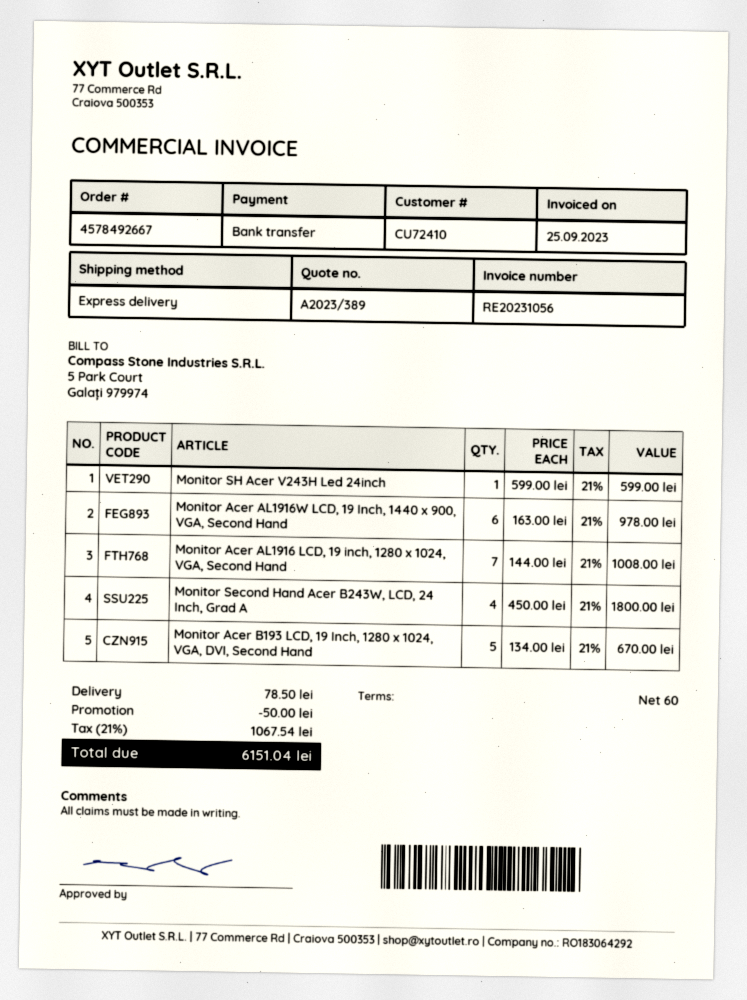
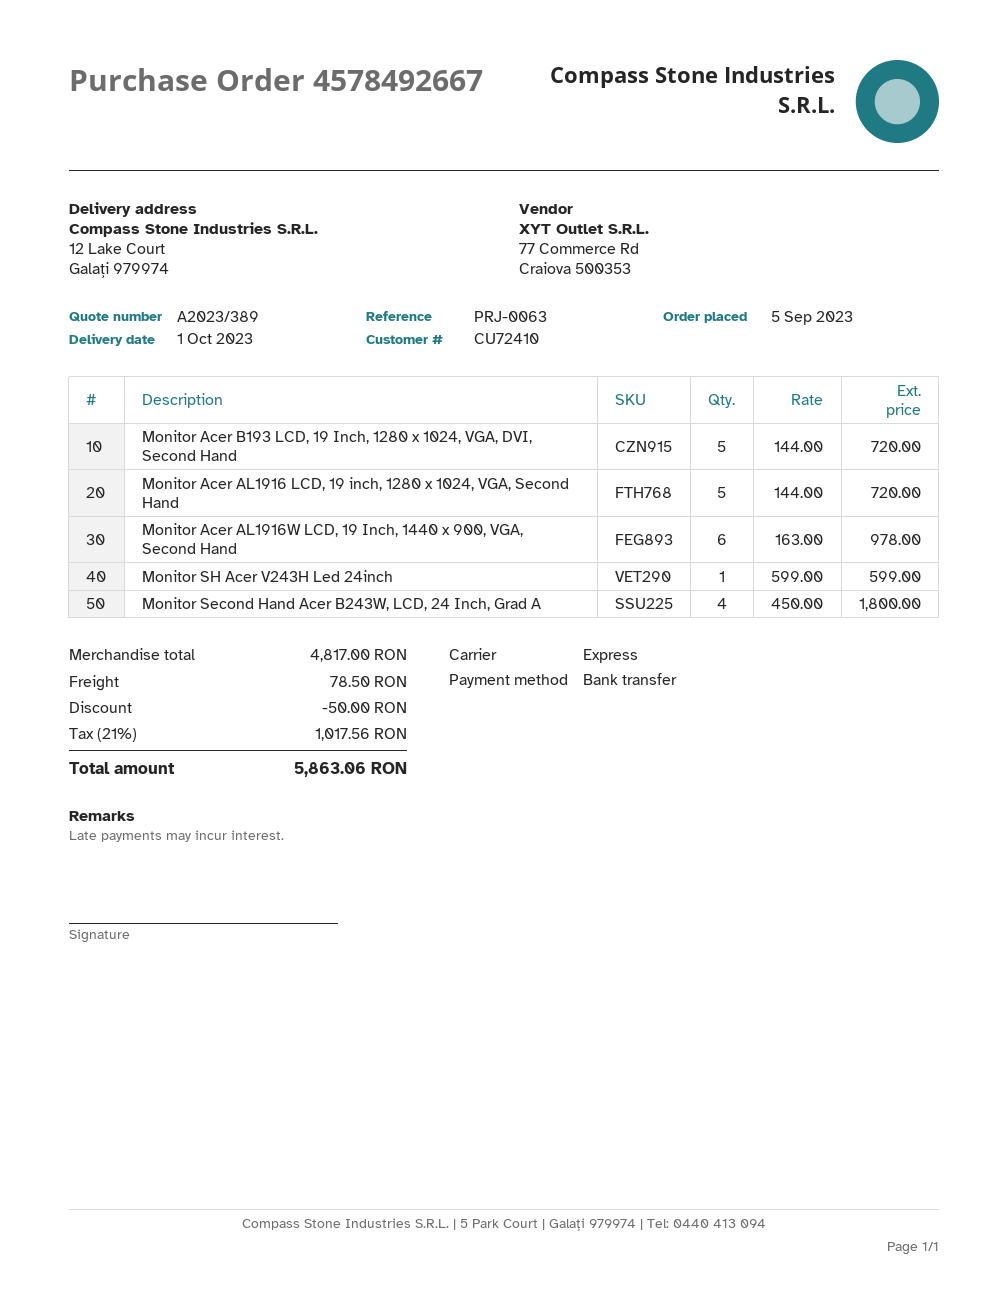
Monitor Acer AL1916 LCD, 19 inch, 1280 x 1024, VGA, Second Hand: 7 x 144.00 = 1008.00 -> 5 x 144.00 = 720.00
Monitor Acer B193 LCD, 19 Inch, 1280 x 1024, VGA, DVI, Second Hand: 5 x 134.00 = 670.00 -> 5 x 144.00 = 720.00
tax: 21% = 1067.54 -> 21% = 1017.56
total: 6151.04 -> 5863.06

